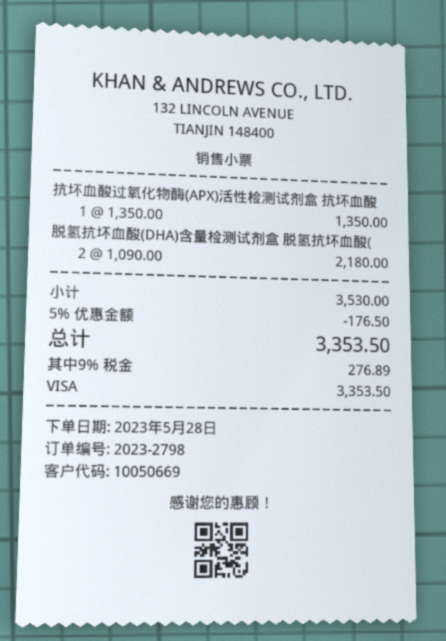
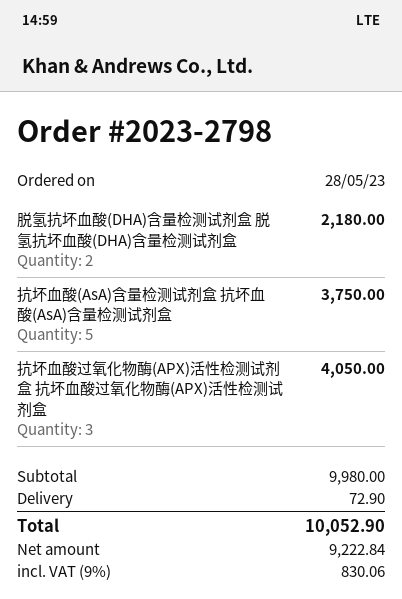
抗坏血酸过氧化物酶(APX)活性检测试剂盒 抗坏血酸: 1 for 1350.00 -> 3 for 4050.00
抗坏血酸(AsA)含量检测试剂盒 抗坏血酸(AsA)含量检测试剂盒: none -> 5 for 3750.00
subtotal: 3530.00 -> 9980.00
discount: 5% = 176.50 -> none
shipping: none -> 72.90
tax: 9% = 276.89 -> 9% = 830.06
total: 3353.50 -> 10052.90

